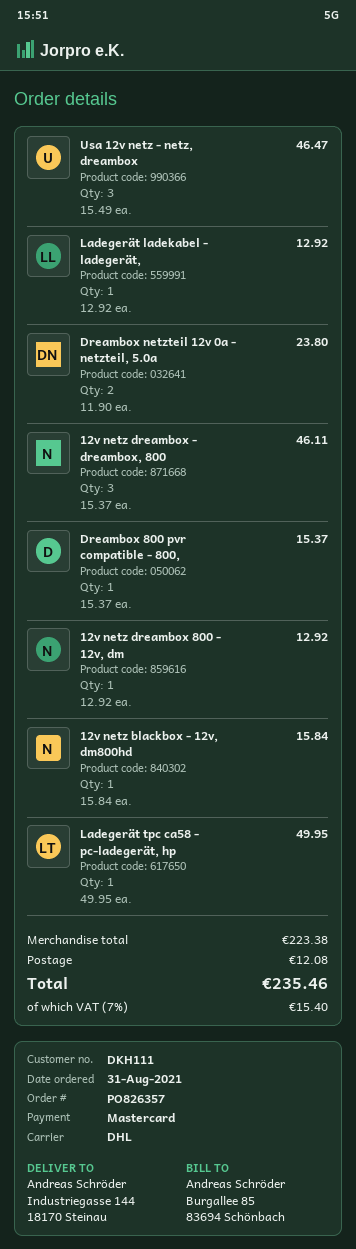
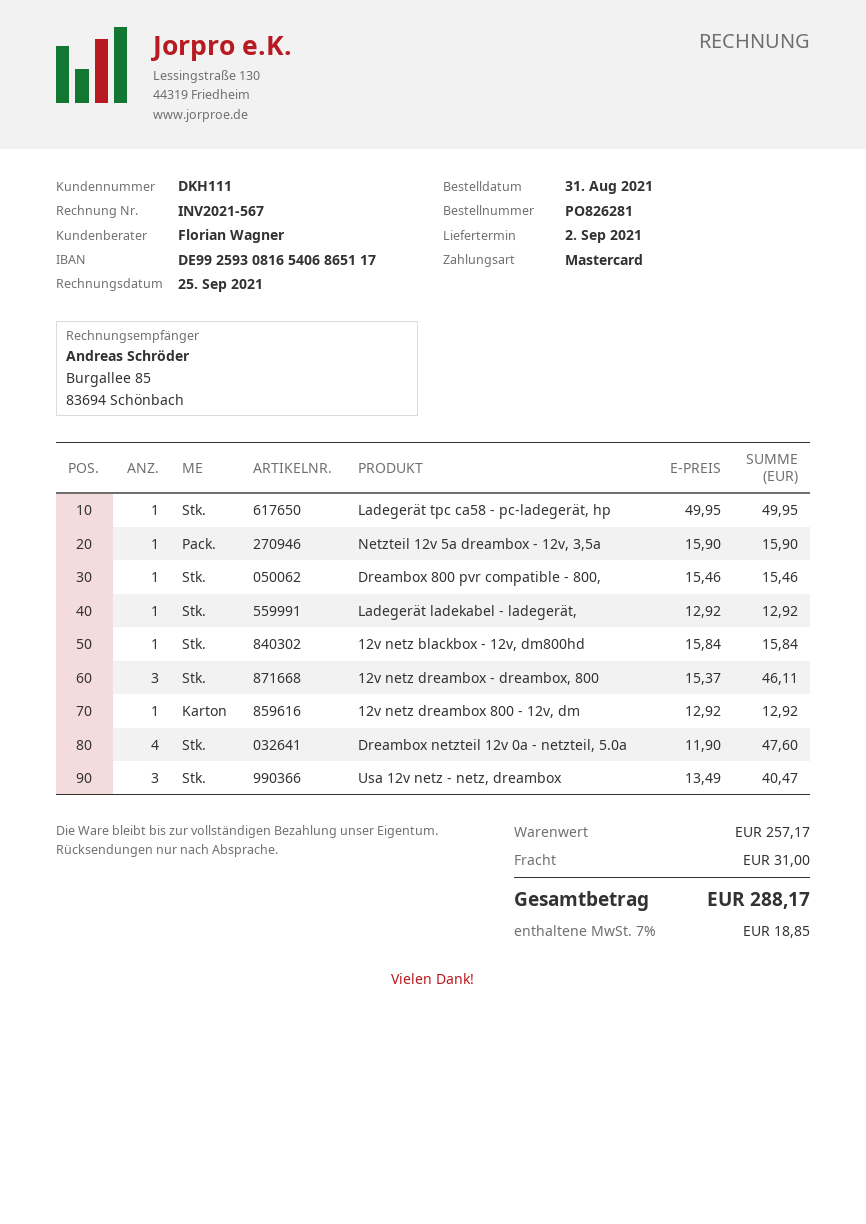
order number: PO826357 -> PO826281
Usa 12v netz - netz, dreambox: 3 x 15.49 = 46.47 -> 3 x 13.49 = 40.47
Dreambox netzteil 12v 0a - netzteil, 5.0a: 2 x 11.90 = 23.80 -> 4 x 11.90 = 47.60
Dreambox 800 pvr compatible - 800,: 1 x 15.37 = 15.37 -> 1 x 15.46 = 15.46
Netzteil 12v 5a dreambox - 12v, 3,5a: none -> 1 x 15.90 = 15.90
subtotal: 223.38 -> 257.17
shipping: 12.08 -> 31.00
tax: 7% = 15.40 -> 7% = 18.85
total: 235.46 -> 288.17

